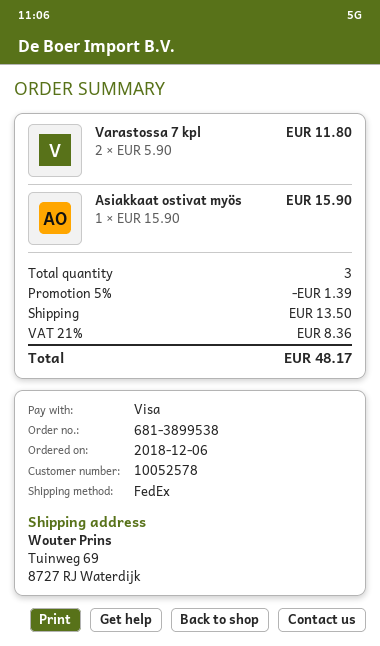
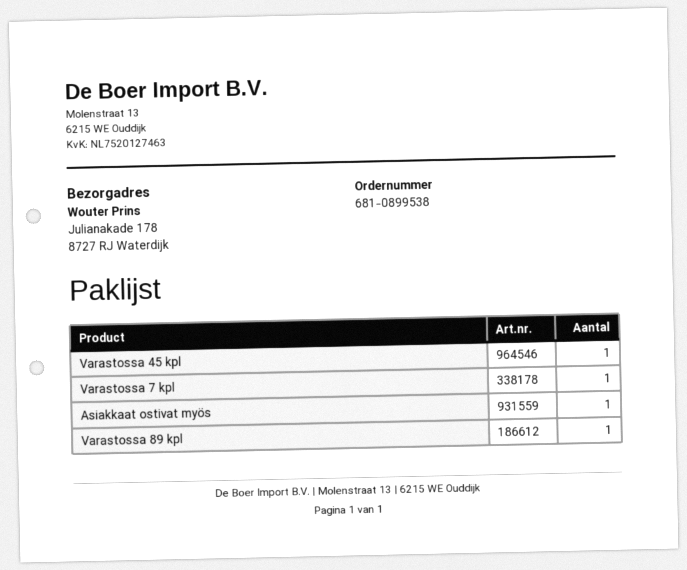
order number: 681-3899538 -> 681-0899538
ship to: Tuinweg 69, 8727 RJ Waterdijk -> Julianakade 178, 8727 RJ Waterdijk
Varastossa 7 kpl: 2 -> 1
Varastossa 45 kpl: none -> 1
Varastossa 89 kpl: none -> 1

